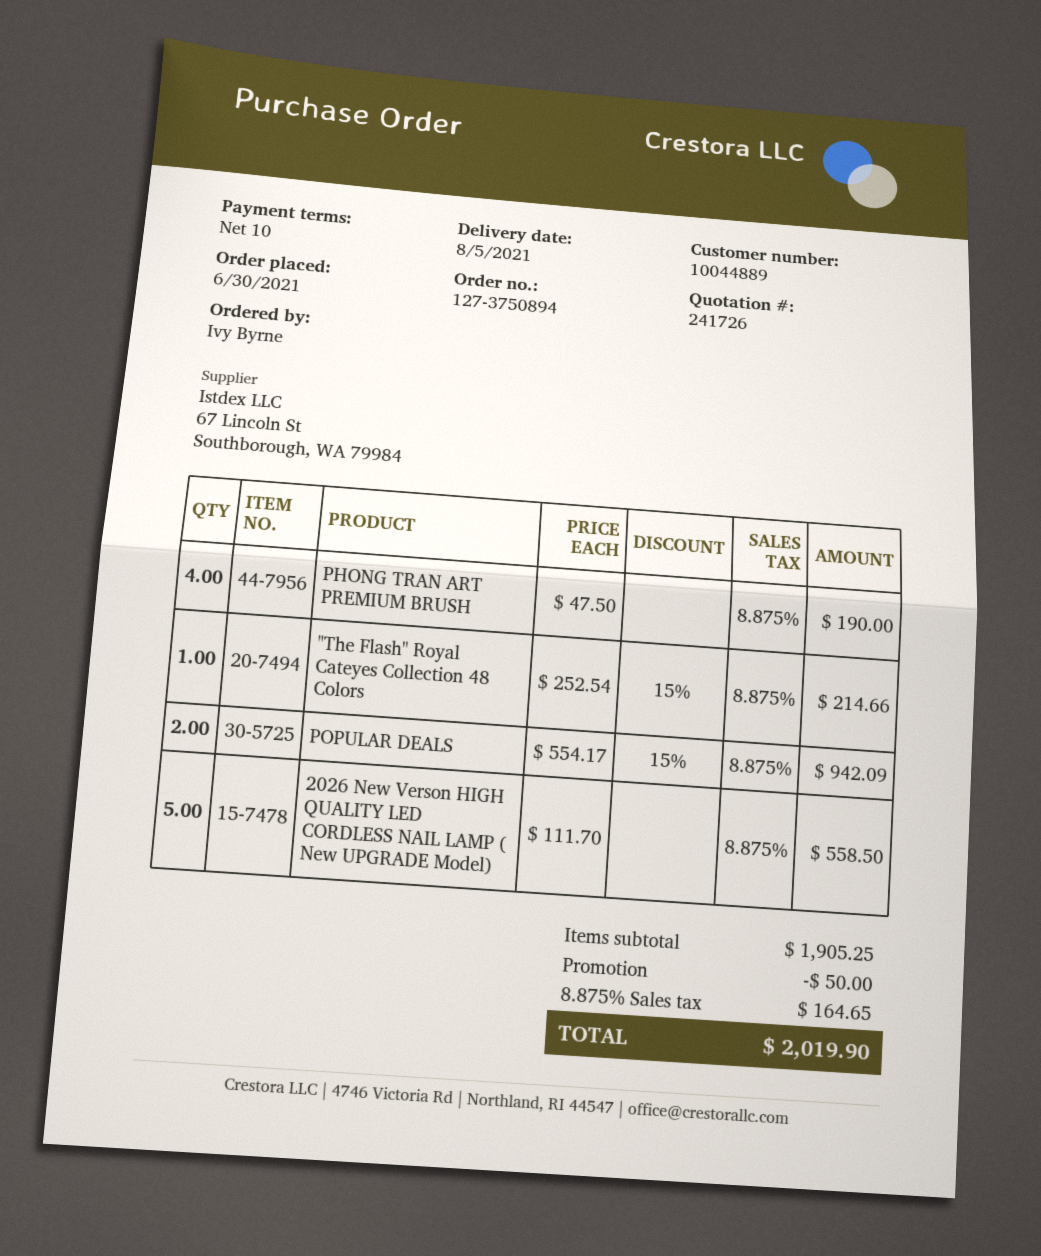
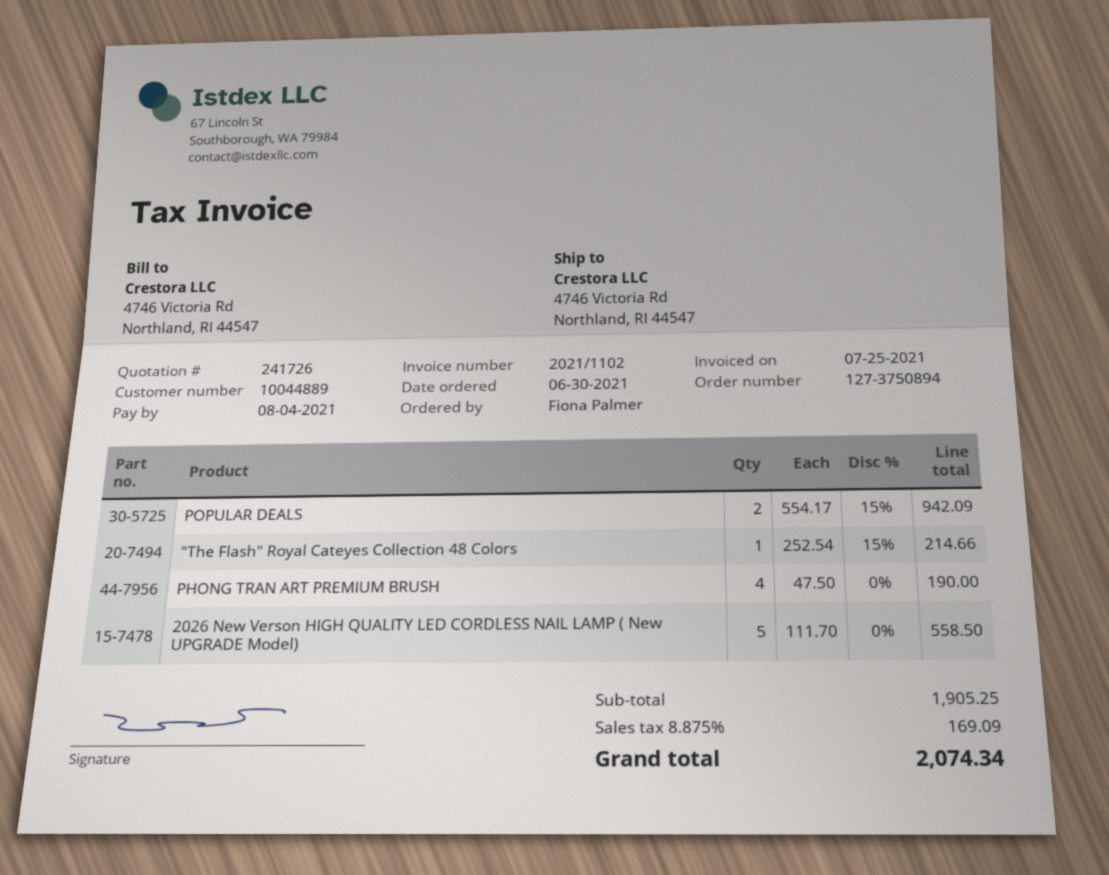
ordered by: Ivy Byrne -> Fiona Palmer
discount: 50.00 -> none
tax: 8.875% = 164.65 -> 8.875% = 169.09
total: 2019.90 -> 2074.34

